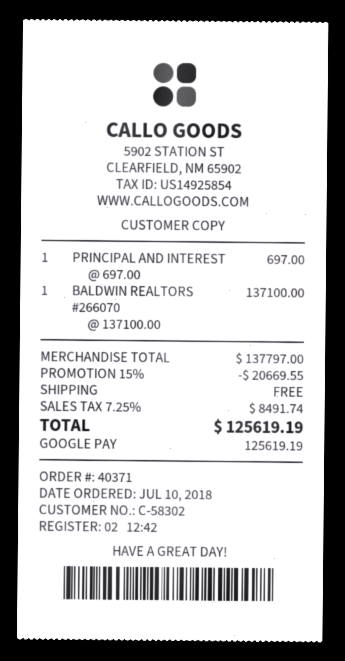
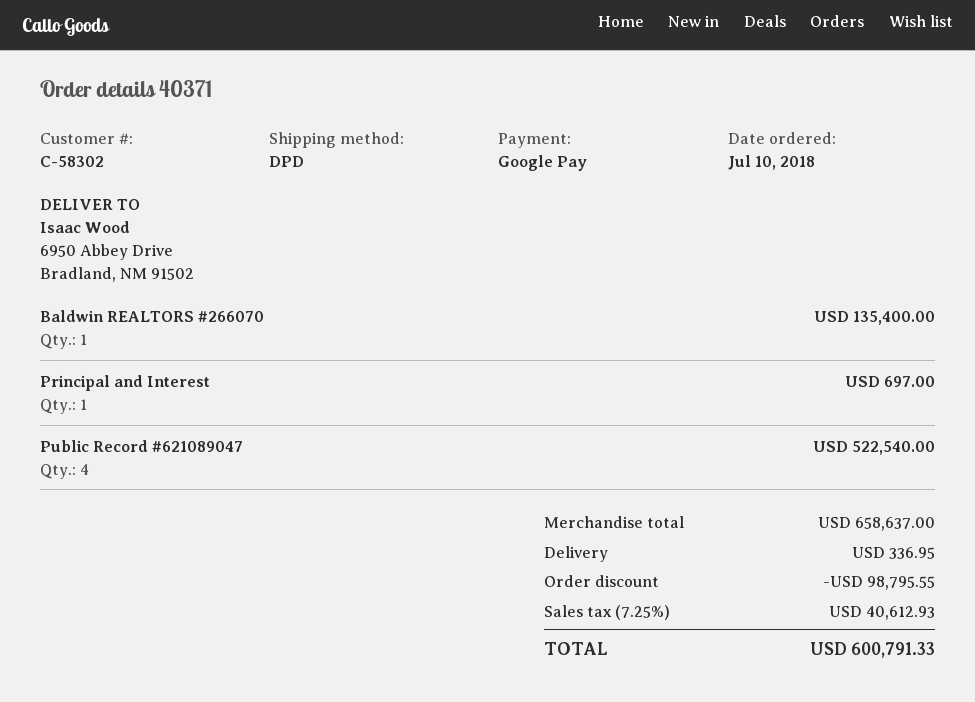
BALDWIN REALTORS #266070: 1 for 137100.00 -> 1 for 135400.00
Public Record #621089047: none -> 4 for 522540.00
subtotal: 137797.00 -> 658637.00
discount: 20669.55 -> 98795.55
shipping: 0.00 -> 336.95
tax: 7.25% = 8491.74 -> 7.25% = 40612.93
total: 125619.19 -> 600791.33

